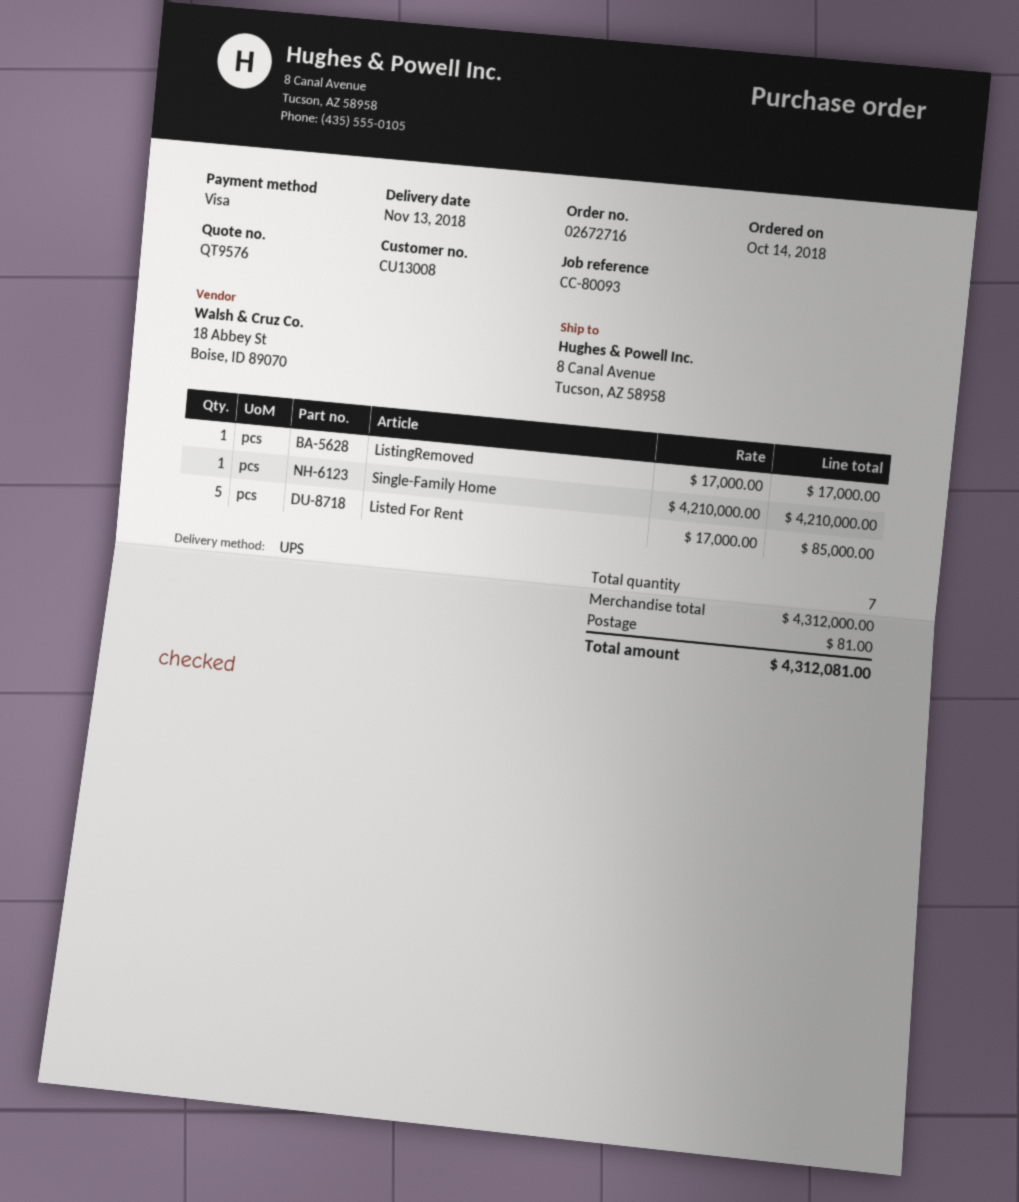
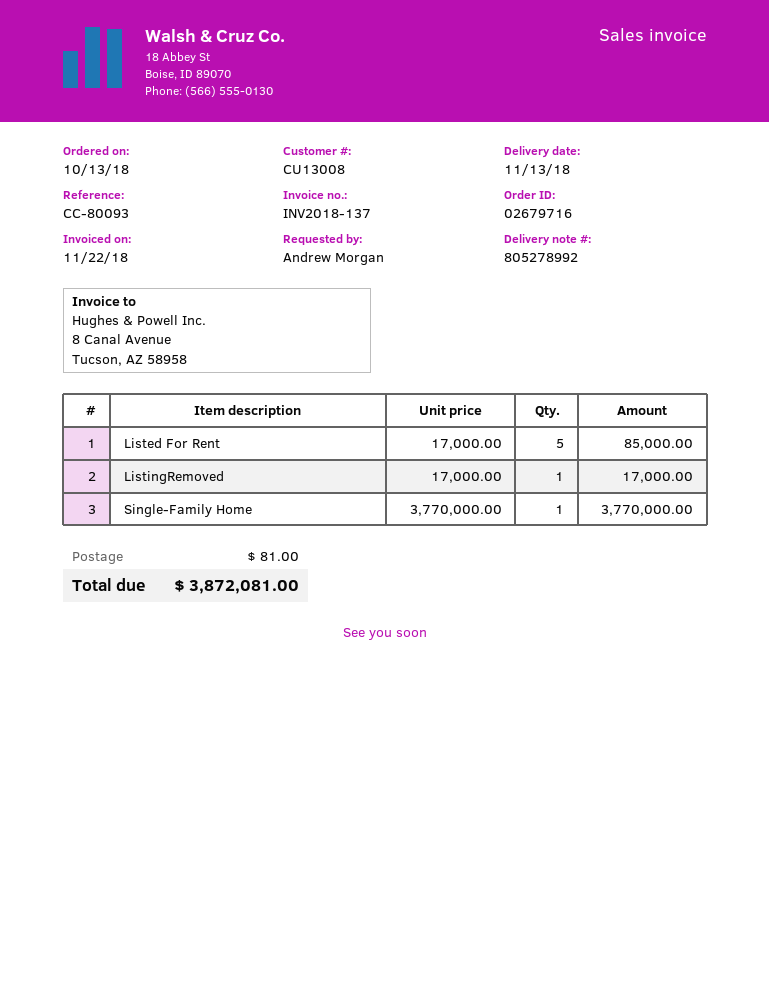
order number: 02672716 -> 02679716
order date: 2018-10-14 -> 2018-10-13
Single-Family Home: 1 x 4210000.00 = 4210000.00 -> 1 x 3770000.00 = 3770000.00
total: 4312081.00 -> 3872081.00

